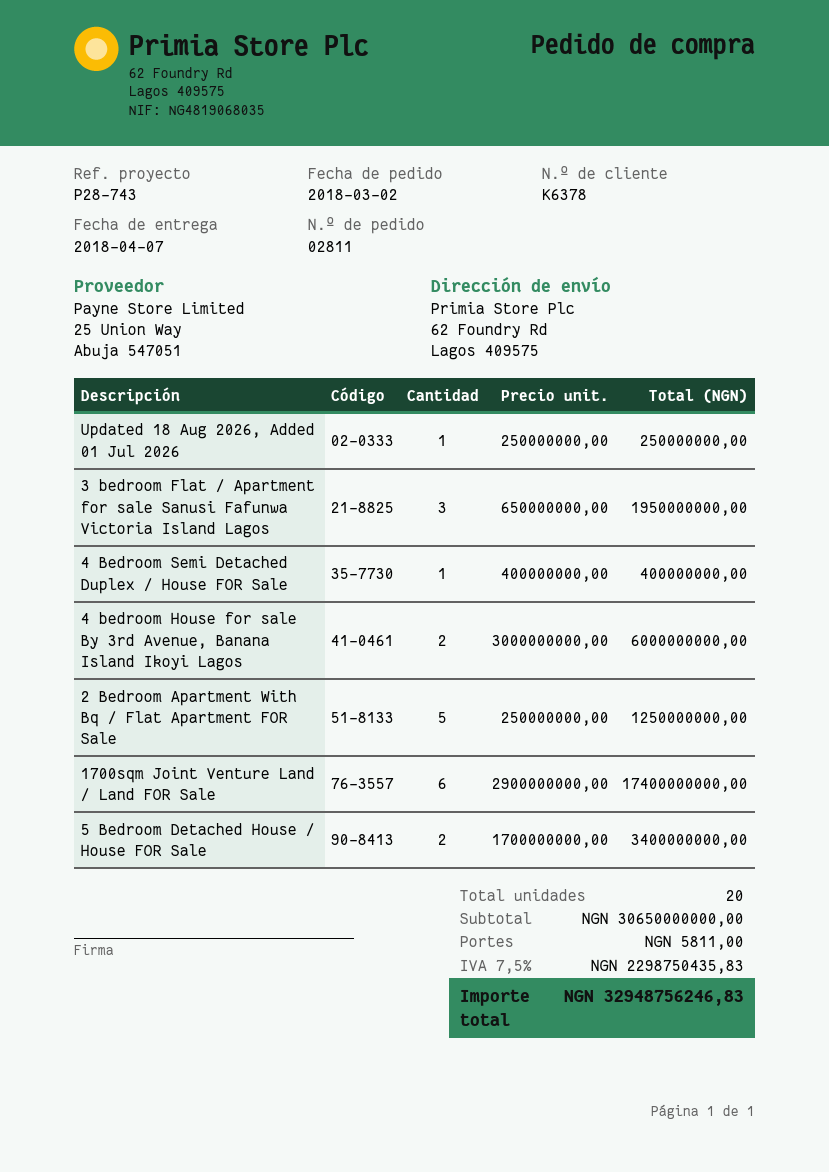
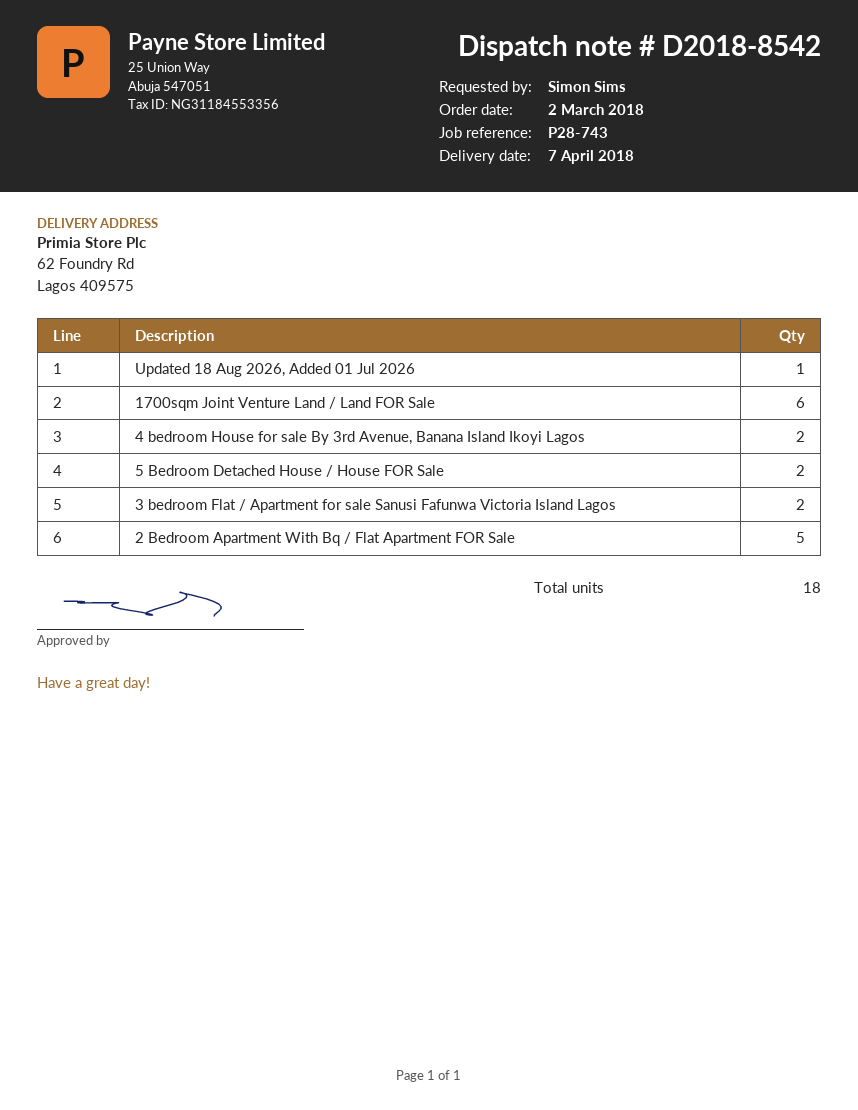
3 bedroom Flat / Apartment for sale Sanusi Fafunwa Victoria Island Lagos: 3 -> 2
4 Bedroom Semi Detached Duplex / House FOR Sale: 1 -> none
total quantity: 20 -> 18

